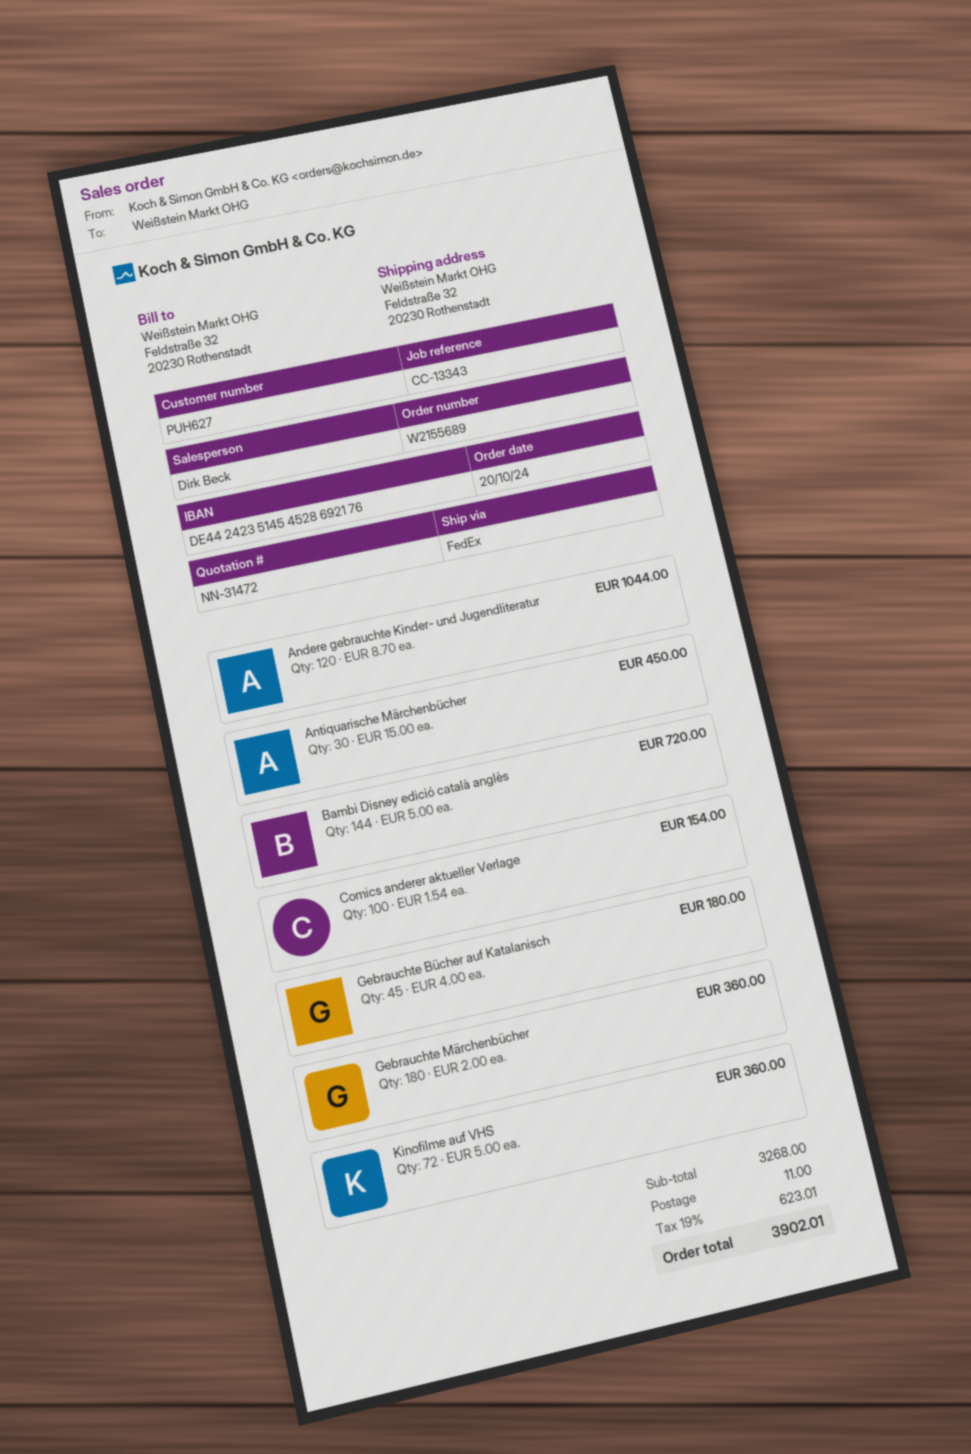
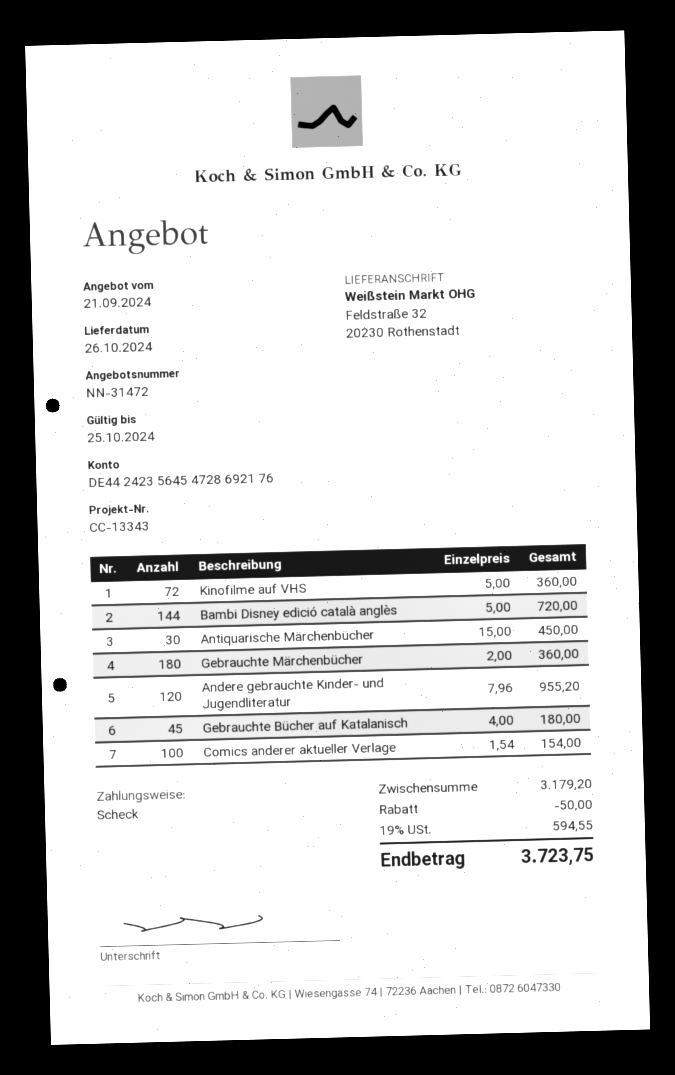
bank account: DE44242351454528692176 -> DE44242356454728692176
Andere gebrauchte Kinder- und Jugendliteratur: 120 x 8.70 = 1044.00 -> 120 x 7.96 = 955.20
subtotal: 3268.00 -> 3179.20
discount: none -> 50.00
shipping: 11.00 -> none
tax: 19% = 623.01 -> 19% = 594.55
total: 3902.01 -> 3723.75

